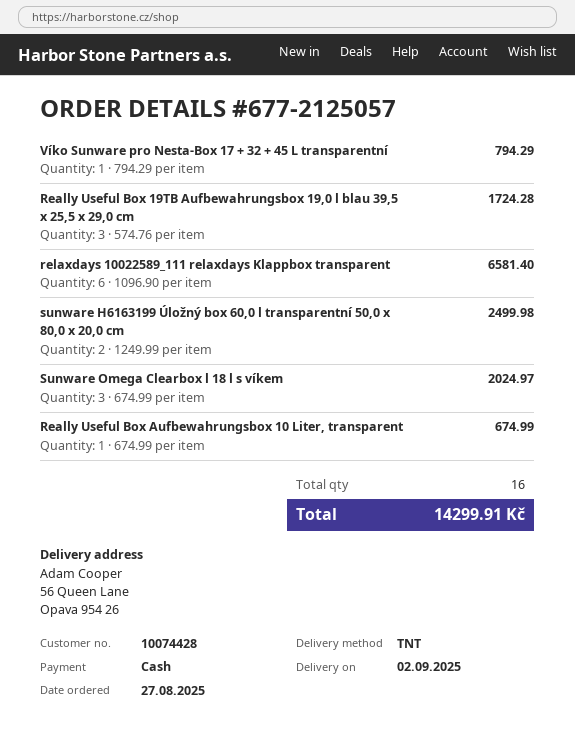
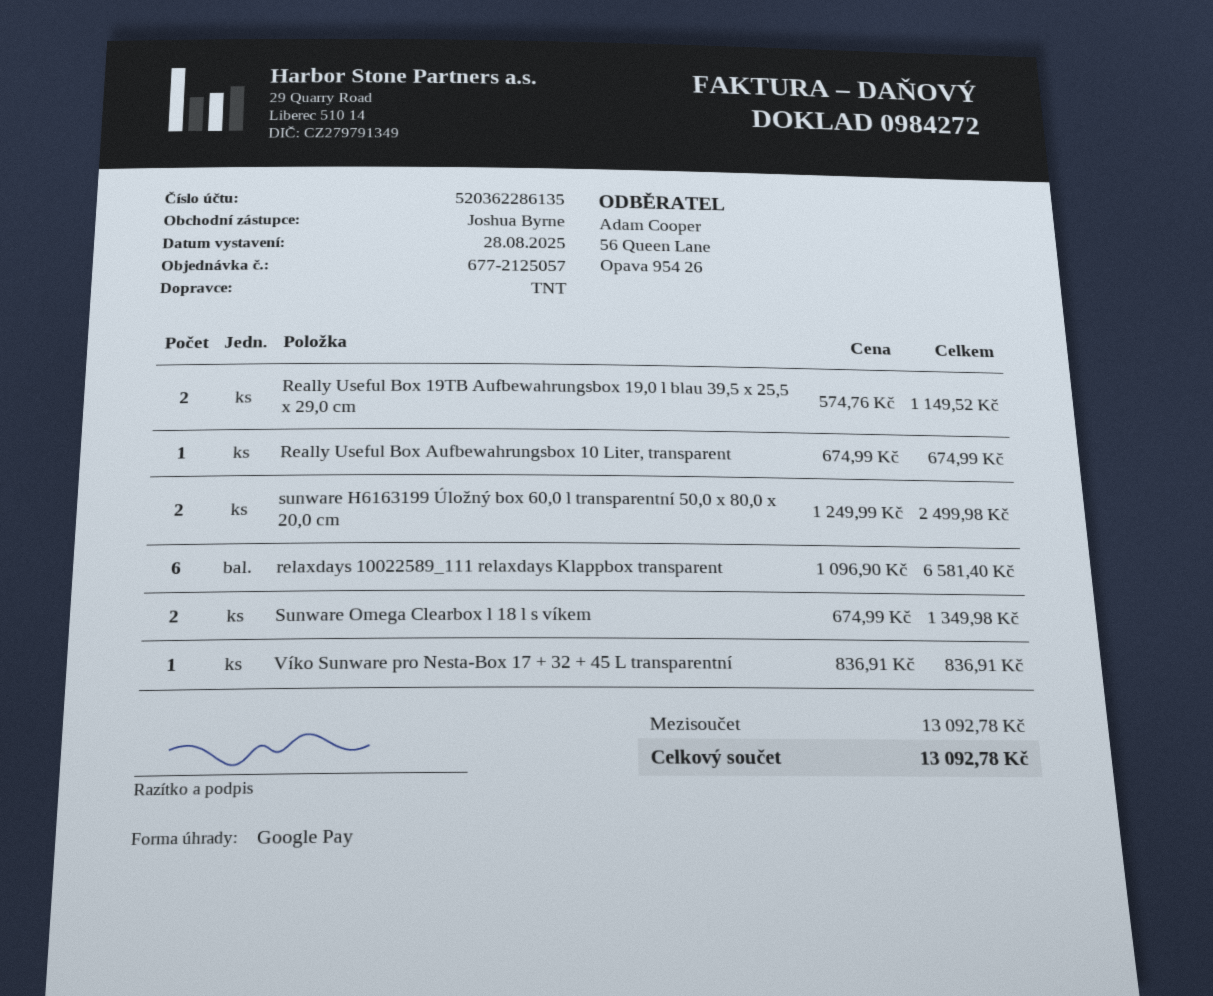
payment method: cash -> Google Pay
Víko Sunware pro Nesta-Box 17 + 32 + 45 L transparentní: 1 x 794.29 = 794.29 -> 1 x 836.91 = 836.91
Really Useful Box 19TB Aufbewahrungsbox 19,0 l blau 39,5 x 25,5 x 29,0 cm: 3 x 574.76 = 1724.28 -> 2 x 574.76 = 1149.52
Sunware Omega Clearbox l 18 l s víkem: 3 x 674.99 = 2024.97 -> 2 x 674.99 = 1349.98
total: 14299.91 -> 13092.78

